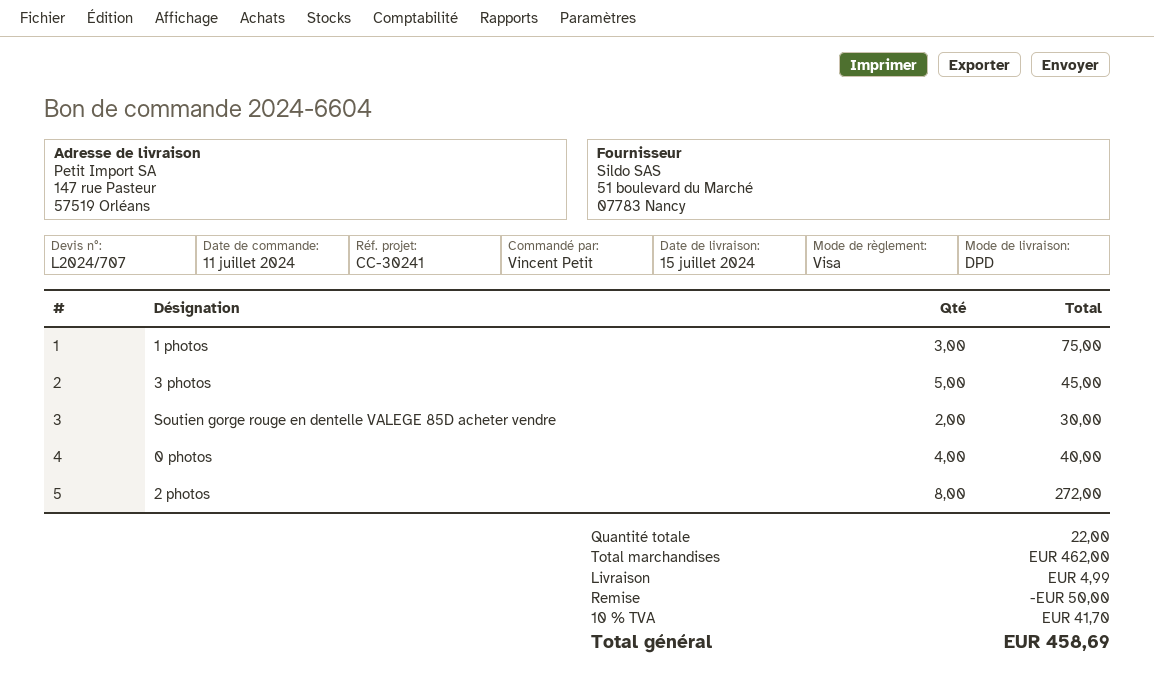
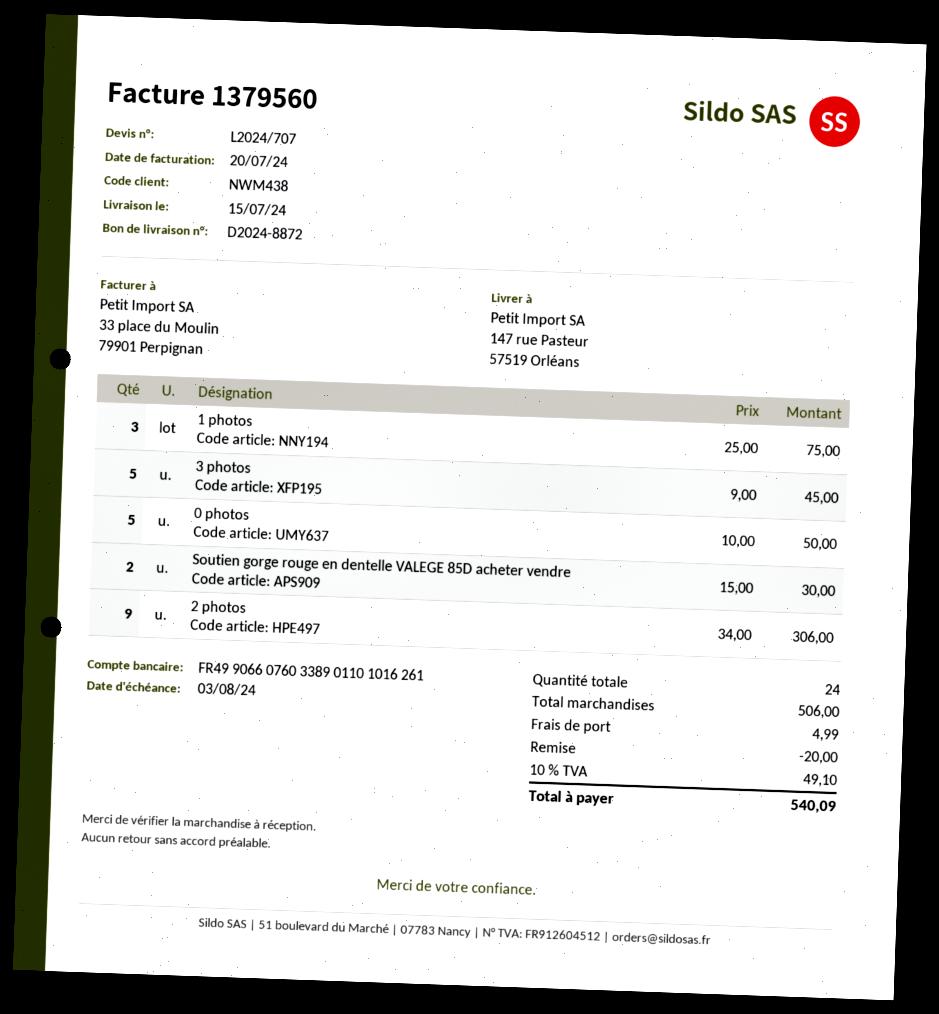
0 photos: 4 for 40.00 -> 5 for 50.00
2 photos: 8 for 272.00 -> 9 for 306.00
total quantity: 22 -> 24
subtotal: 462.00 -> 506.00
discount: 50.00 -> 20.00
tax: 10% = 41.70 -> 10% = 49.10
total: 458.69 -> 540.09

